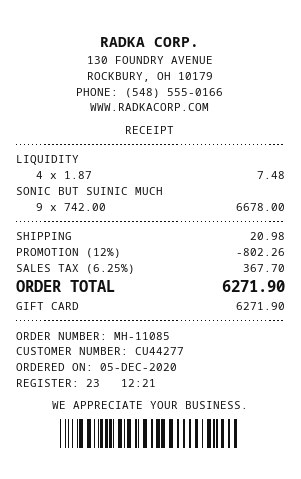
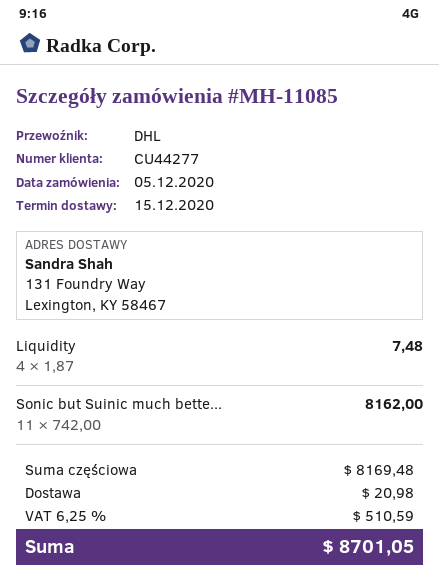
SONIC BUT SUINIC MUCH: 9 x 742.00 = 6678.00 -> 11 x 742.00 = 8162.00
discount: 12% = 802.26 -> none
tax: 6.25% = 367.70 -> 6.25% = 510.59
total: 6271.90 -> 8701.05

